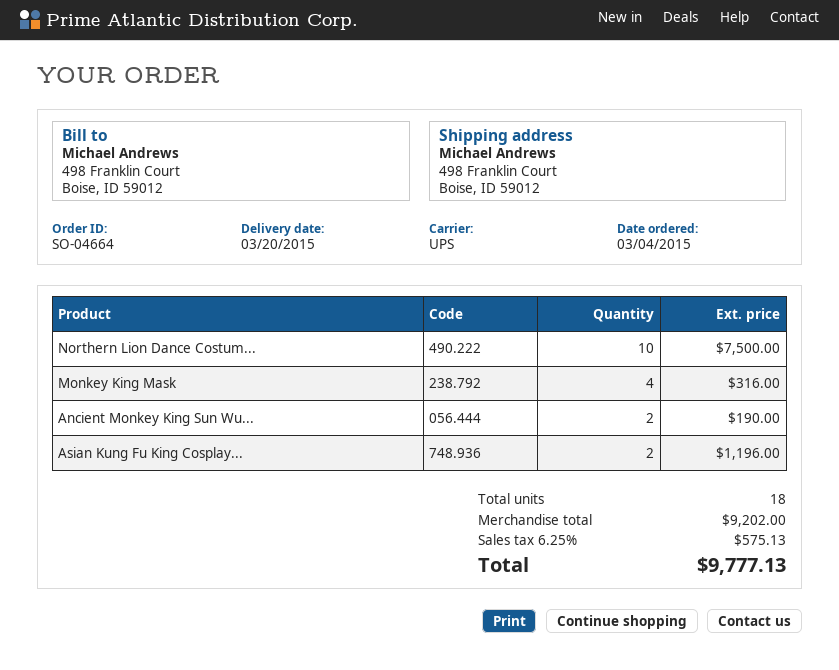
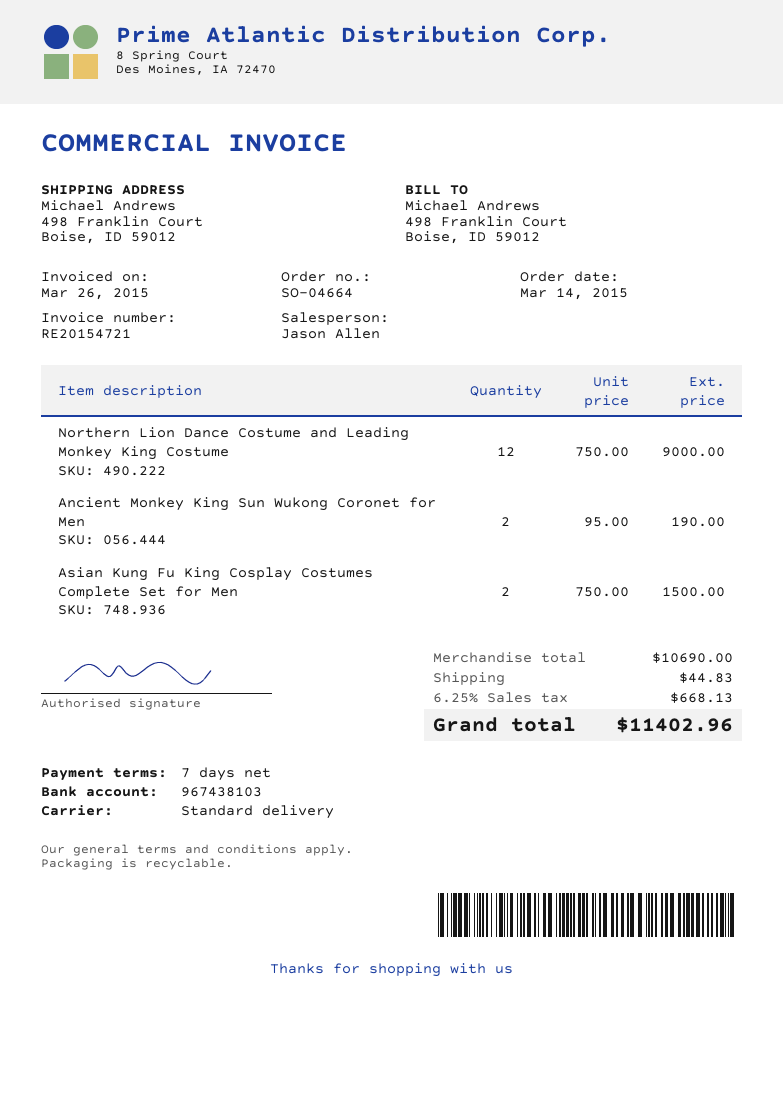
order date: 2015-03-04 -> 2015-03-14
shipping method: UPS -> standard
Northern Lion Dance Costum...: 10 for 7500.00 -> 12 for 9000.00
Monkey King Mask: 4 for 316.00 -> none
Asian Kung Fu King Cosplay...: 2 for 1196.00 -> 2 for 1500.00
subtotal: 9202.00 -> 10690.00
shipping: none -> 44.83
tax: 6.25% = 575.13 -> 6.25% = 668.13
total: 9777.13 -> 11402.96

